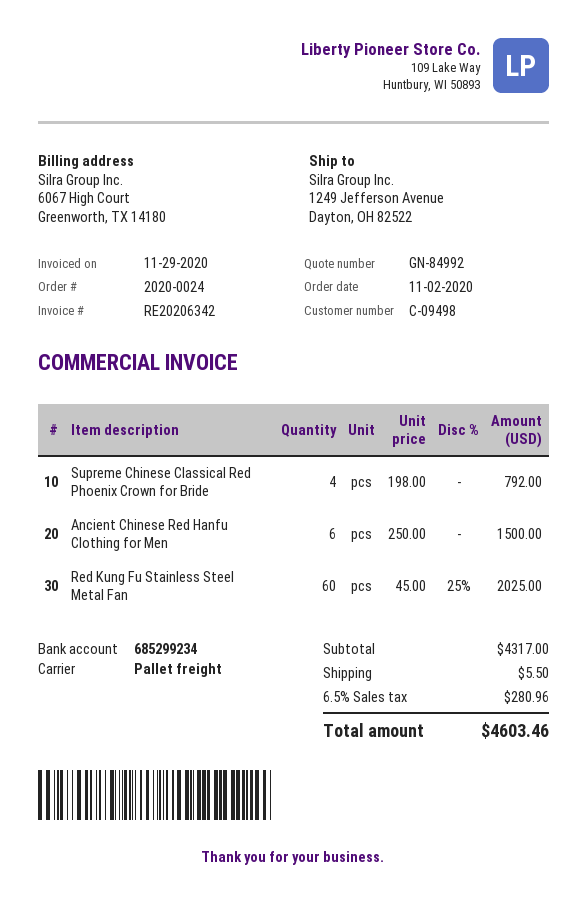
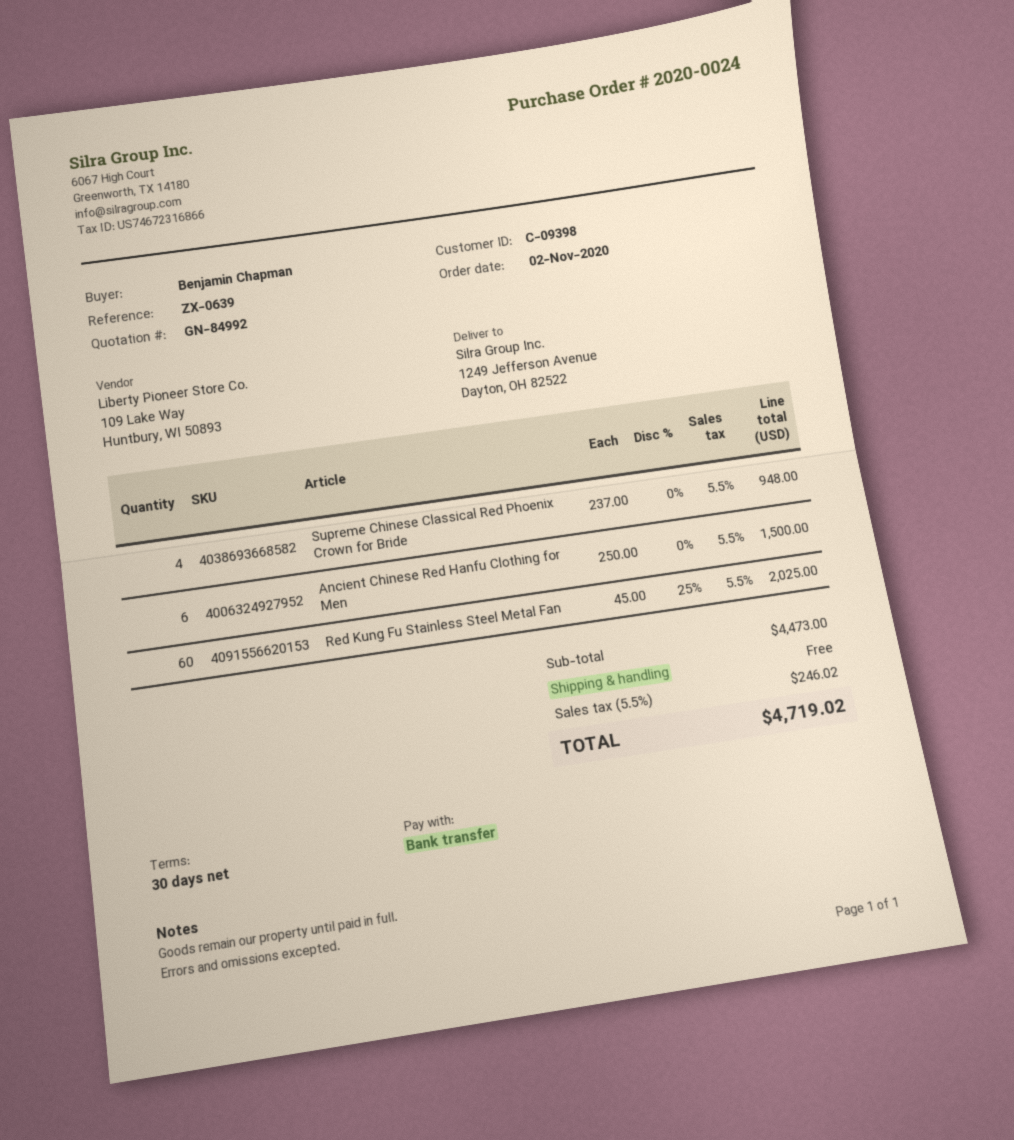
customer number: C-09498 -> C-09398
Supreme Chinese Classical Red Phoenix Crown for Bride: 4 x 198.00 = 792.00 -> 4 x 237.00 = 948.00
subtotal: 4317.00 -> 4473.00
shipping: 5.50 -> 0.00
tax: 6.5% = 280.96 -> 5.5% = 246.02
total: 4603.46 -> 4719.02

